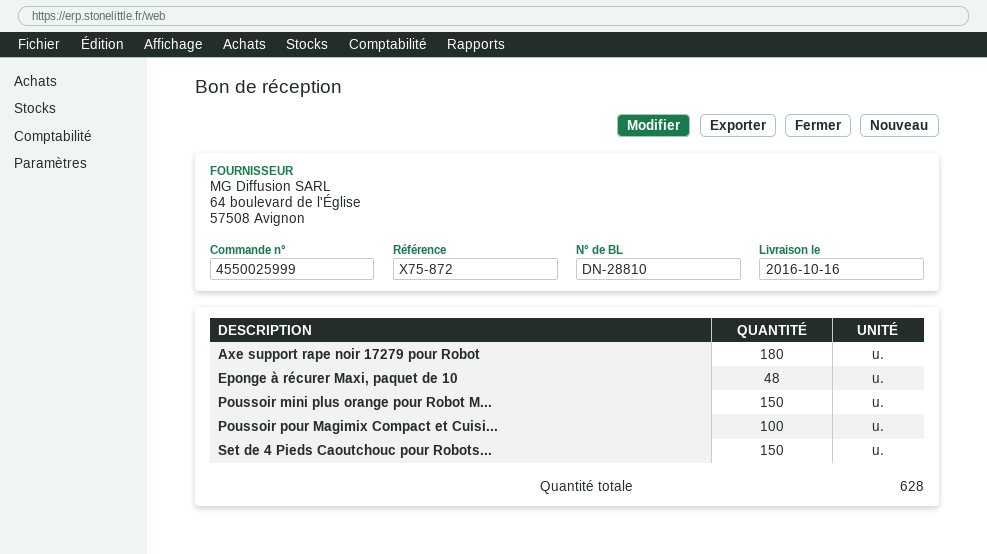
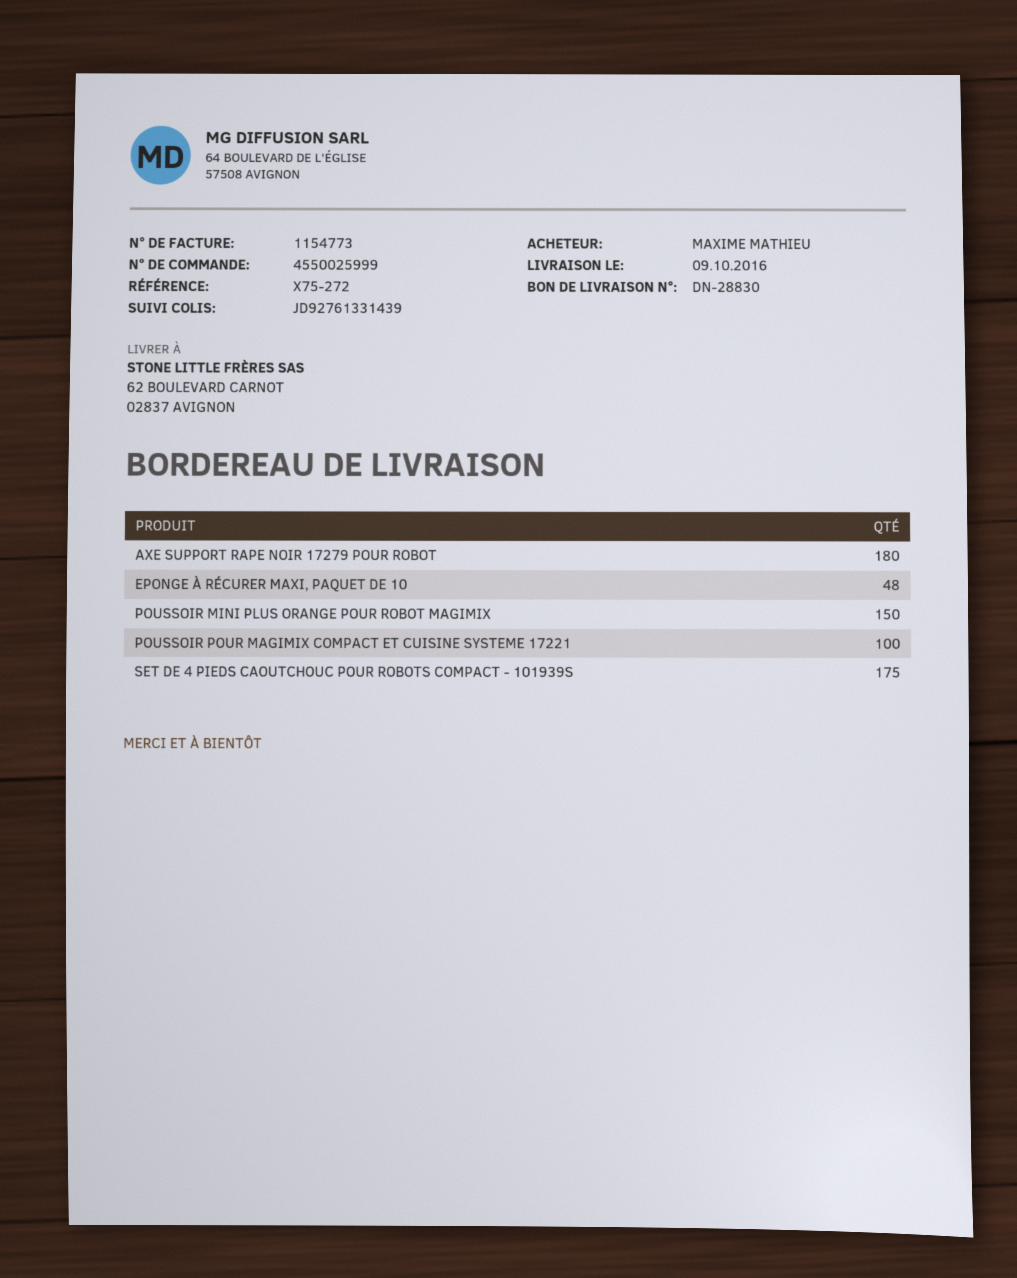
delivery note number: DN-28810 -> DN-28830
delivery date: 2016-10-16 -> 2016-10-09
reference: X75-872 -> X75-272
Set de 4 Pieds Caoutchouc pour Robots...: 150 -> 175

